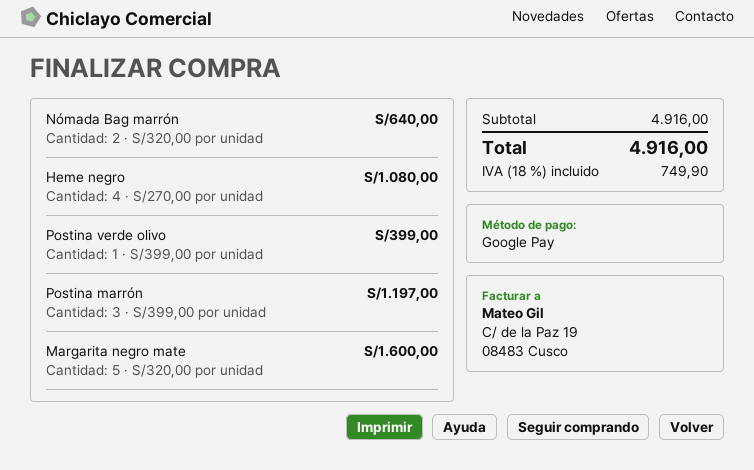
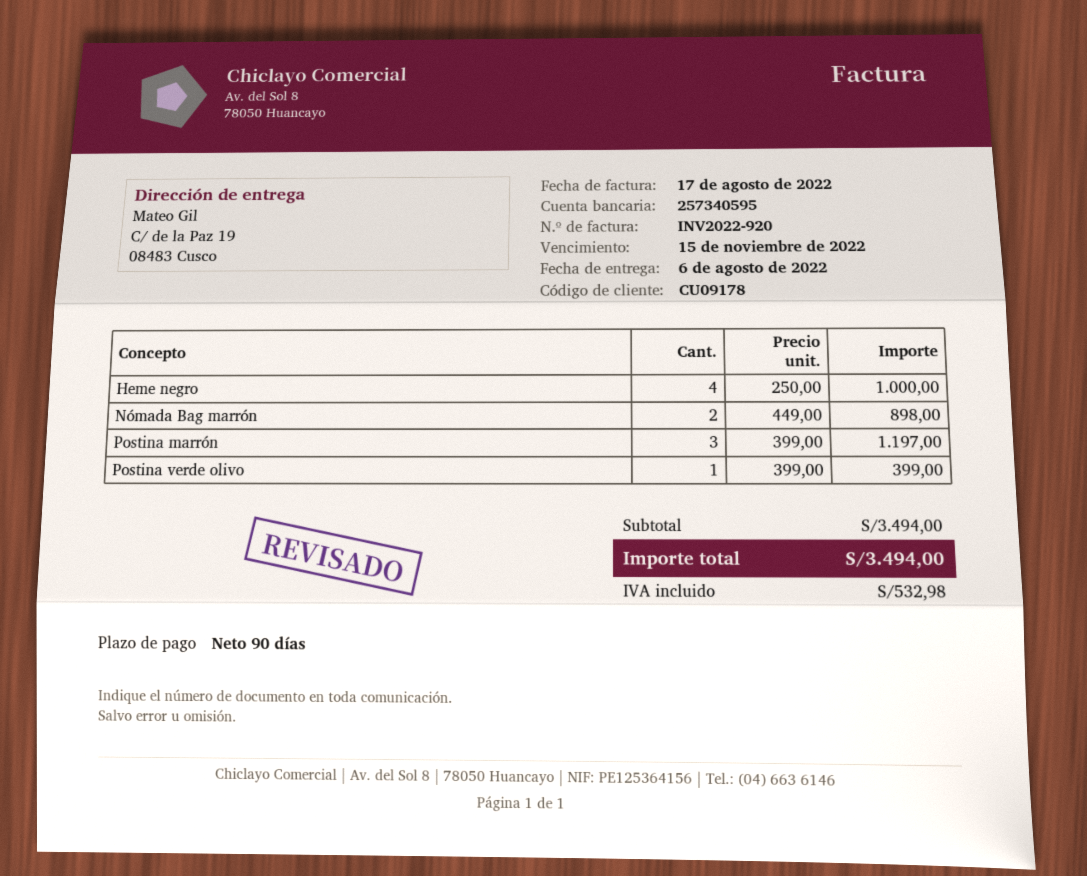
Nómada Bag marrón: 2 x 320.00 = 640.00 -> 2 x 449.00 = 898.00
Heme negro: 4 x 270.00 = 1080.00 -> 4 x 250.00 = 1000.00
Margarita negro mate: 5 x 320.00 = 1600.00 -> none
subtotal: 4916.00 -> 3494.00
tax: 749.90 -> 532.98
total: 4916.00 -> 3494.00

